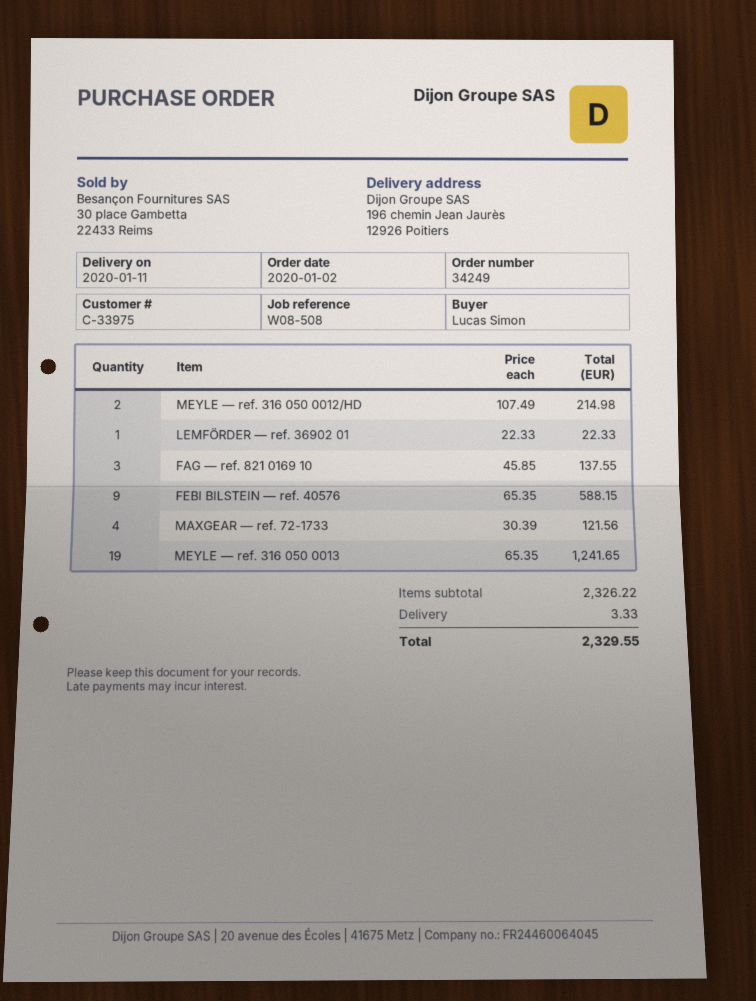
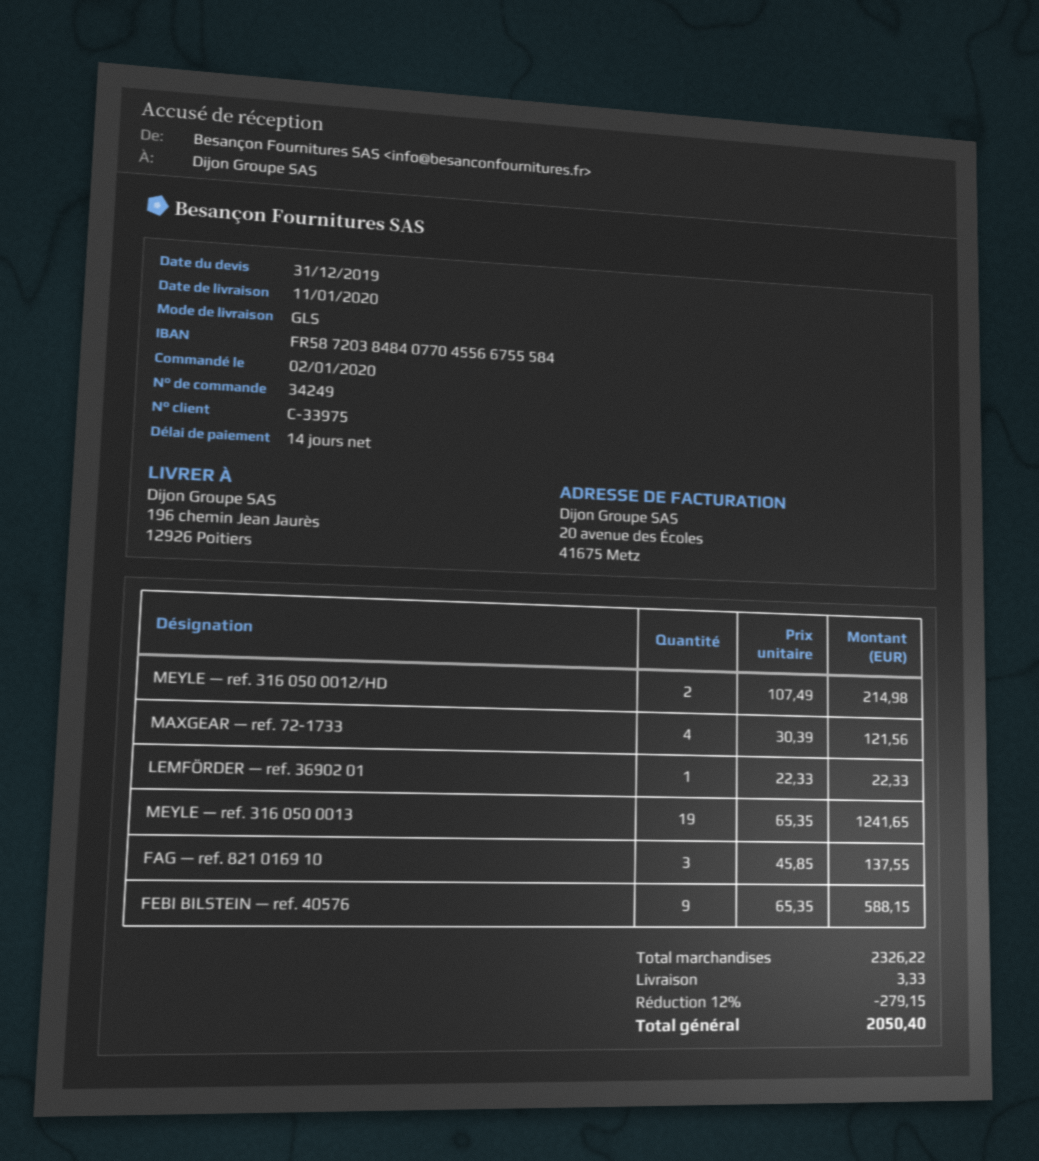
discount: none -> 12% = 279.15
total: 2329.55 -> 2050.40

